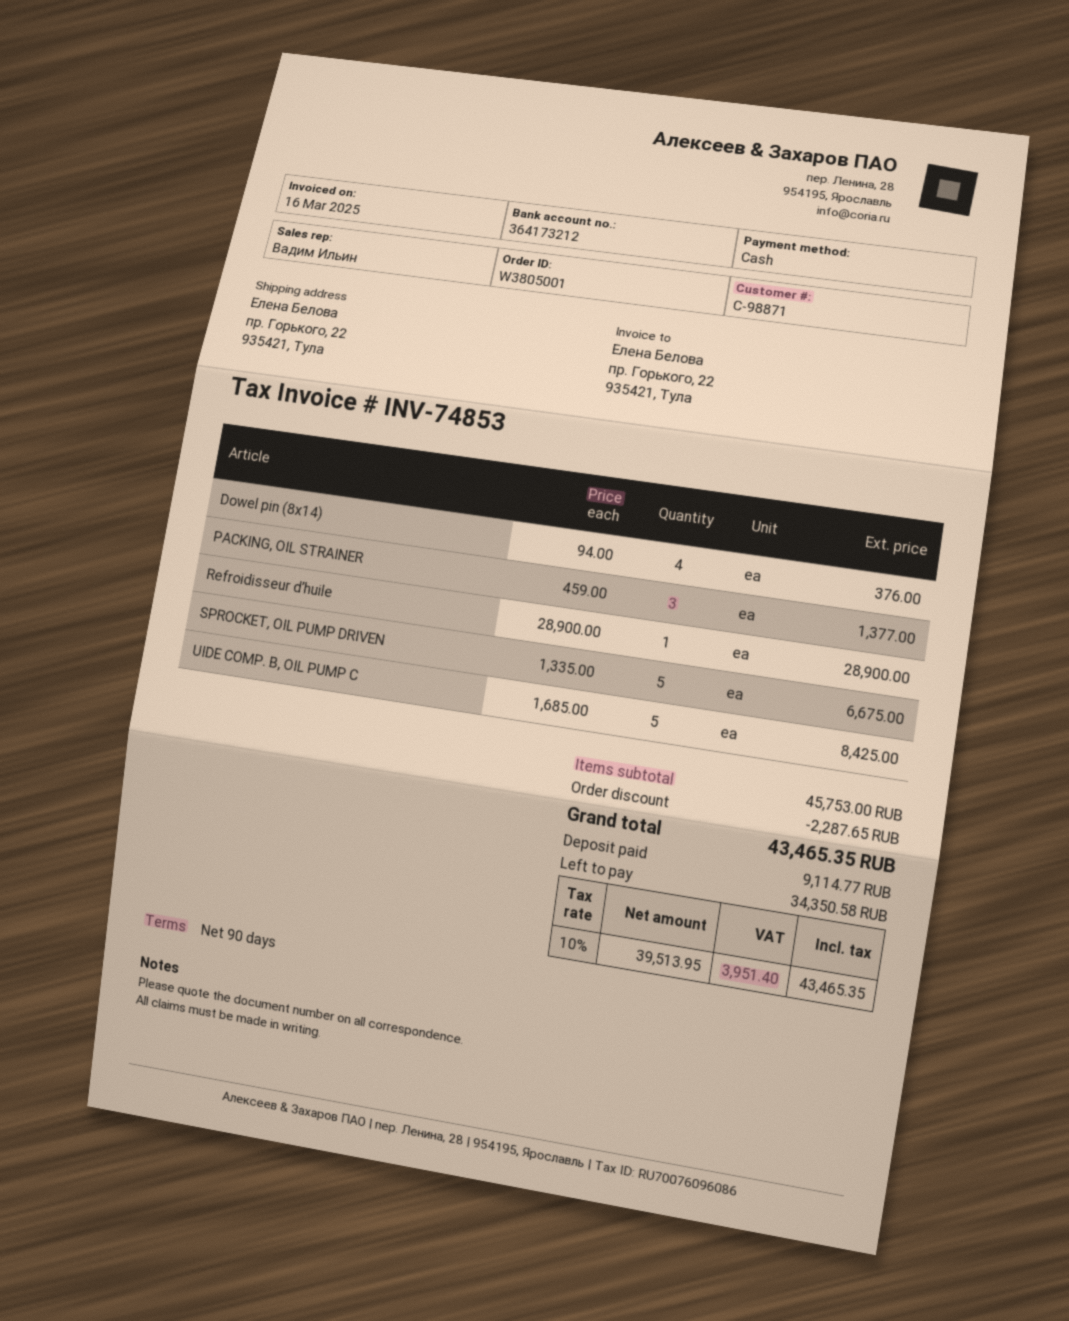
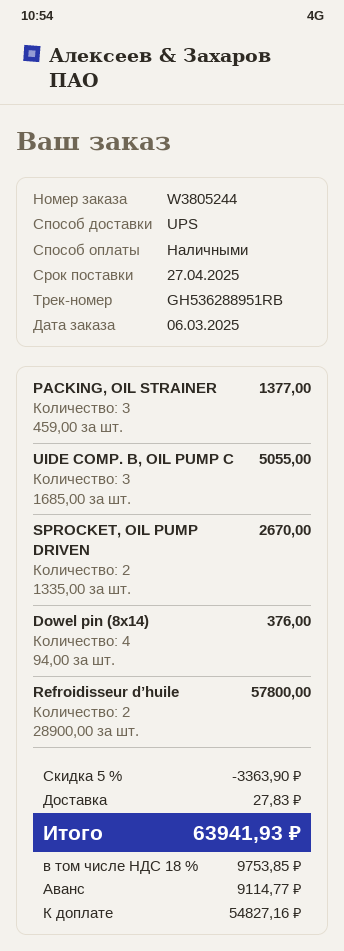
order number: W3805001 -> W3805244
Refroidisseur d’huile: 1 x 28900.00 = 28900.00 -> 2 x 28900.00 = 57800.00
SPROCKET, OIL PUMP DRIVEN: 5 x 1335.00 = 6675.00 -> 2 x 1335.00 = 2670.00
UIDE COMP. B, OIL PUMP C: 5 x 1685.00 = 8425.00 -> 3 x 1685.00 = 5055.00
discount: 2287.65 -> 3363.90
shipping: none -> 27.83
tax: 10% = 3951.40 -> 18% = 9753.85
total: 43465.35 -> 63941.93
balance: 34350.58 -> 54827.16

